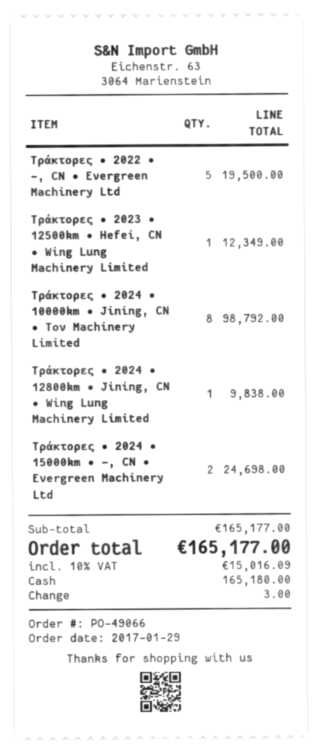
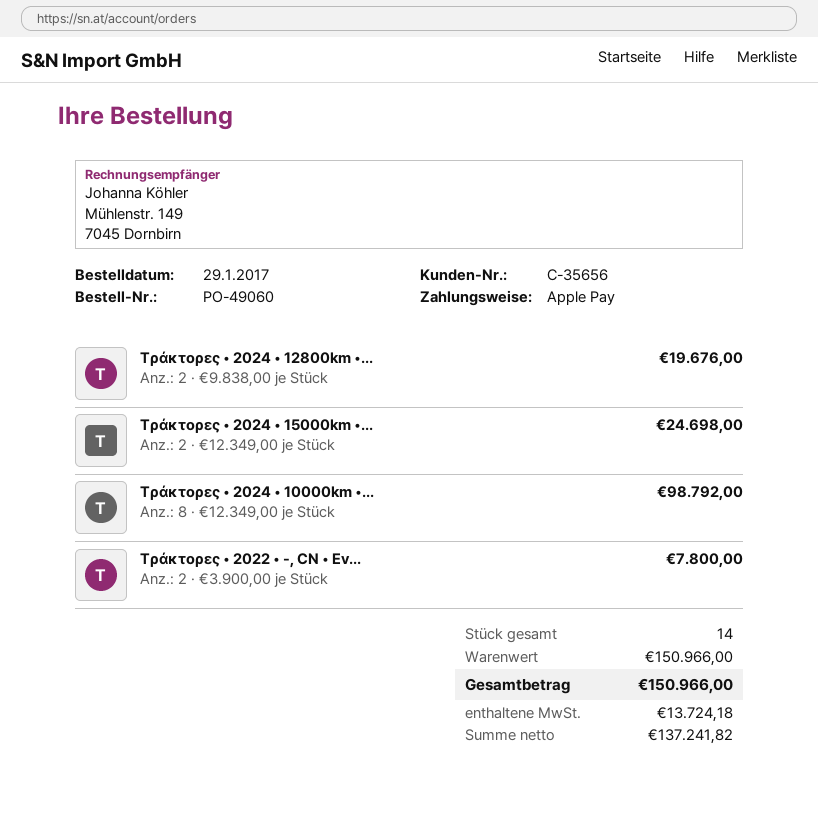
order number: PO-49066 -> PO-49060
payment method: cash -> Apple Pay
Τράκτορες • 2022 • -, CN • Evergreen Machinery Ltd: 5 for 19500.00 -> 2 for 7800.00
Τράκτορες • 2023 • 12500km • Hefei, CN • Wing Lung Machinery Limited: 1 for 12349.00 -> none
Τράκτορες • 2024 • 12800km • Jining, CN • Wing Lung Machinery Limited: 1 for 9838.00 -> 2 for 19676.00
subtotal: 165177.00 -> 150966.00
tax: 15016.09 -> 13724.18
total: 165177.00 -> 150966.00

